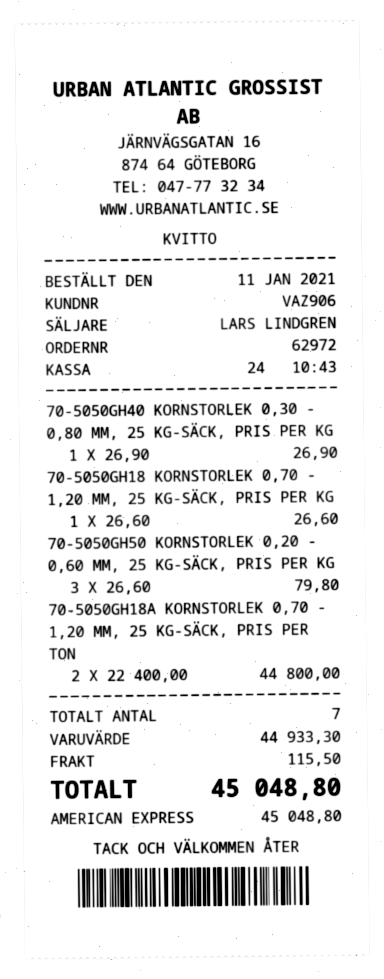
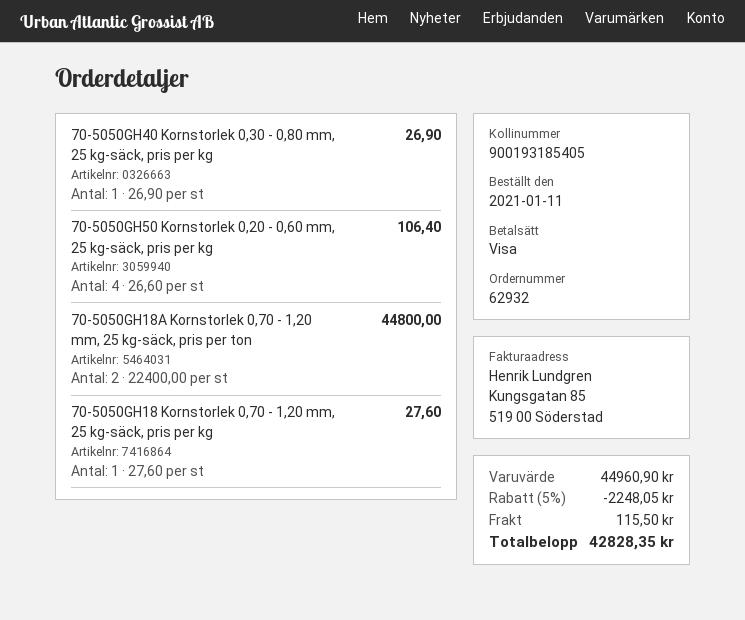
order number: 62972 -> 62932
payment method: American Express -> Visa
70-5050GH18 KORNSTORLEK 0,70 - 1,20 MM, 25 KG-SÄCK, PRIS PER KG: 1 x 26.60 = 26.60 -> 1 x 27.60 = 27.60
70-5050GH50 KORNSTORLEK 0,20 - 0,60 MM, 25 KG-SÄCK, PRIS PER KG: 3 x 26.60 = 79.80 -> 4 x 26.60 = 106.40
subtotal: 44933.30 -> 44960.90
discount: none -> 5% = 2248.05
total: 45048.80 -> 42828.35

